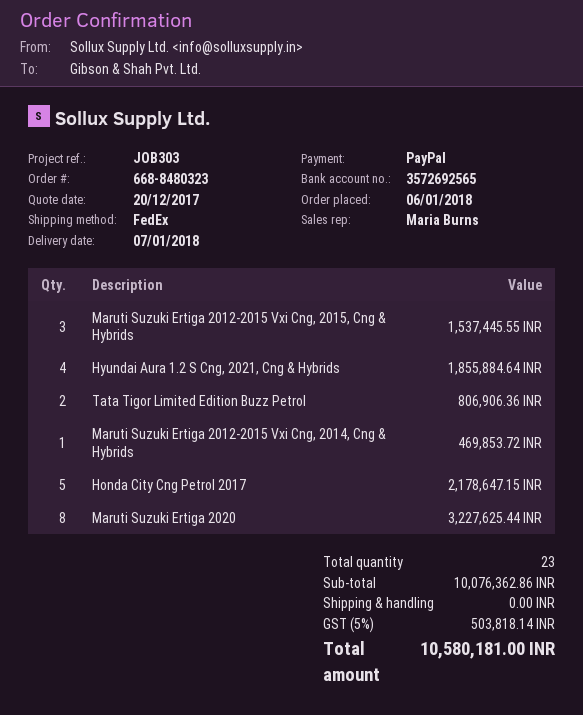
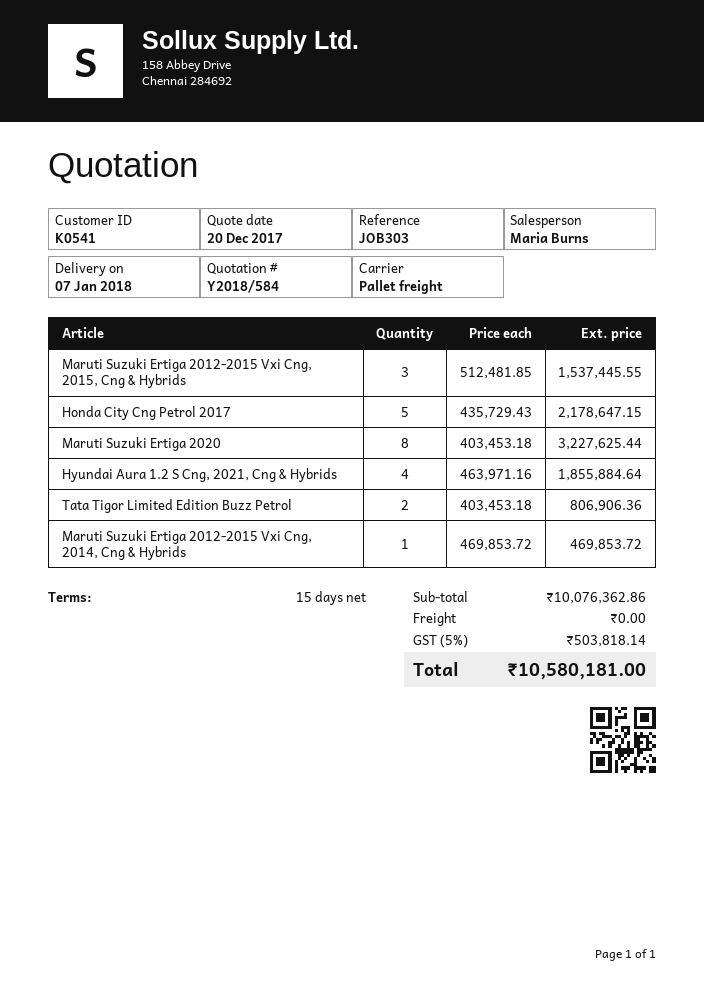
shipping method: FedEx -> pallet freight

